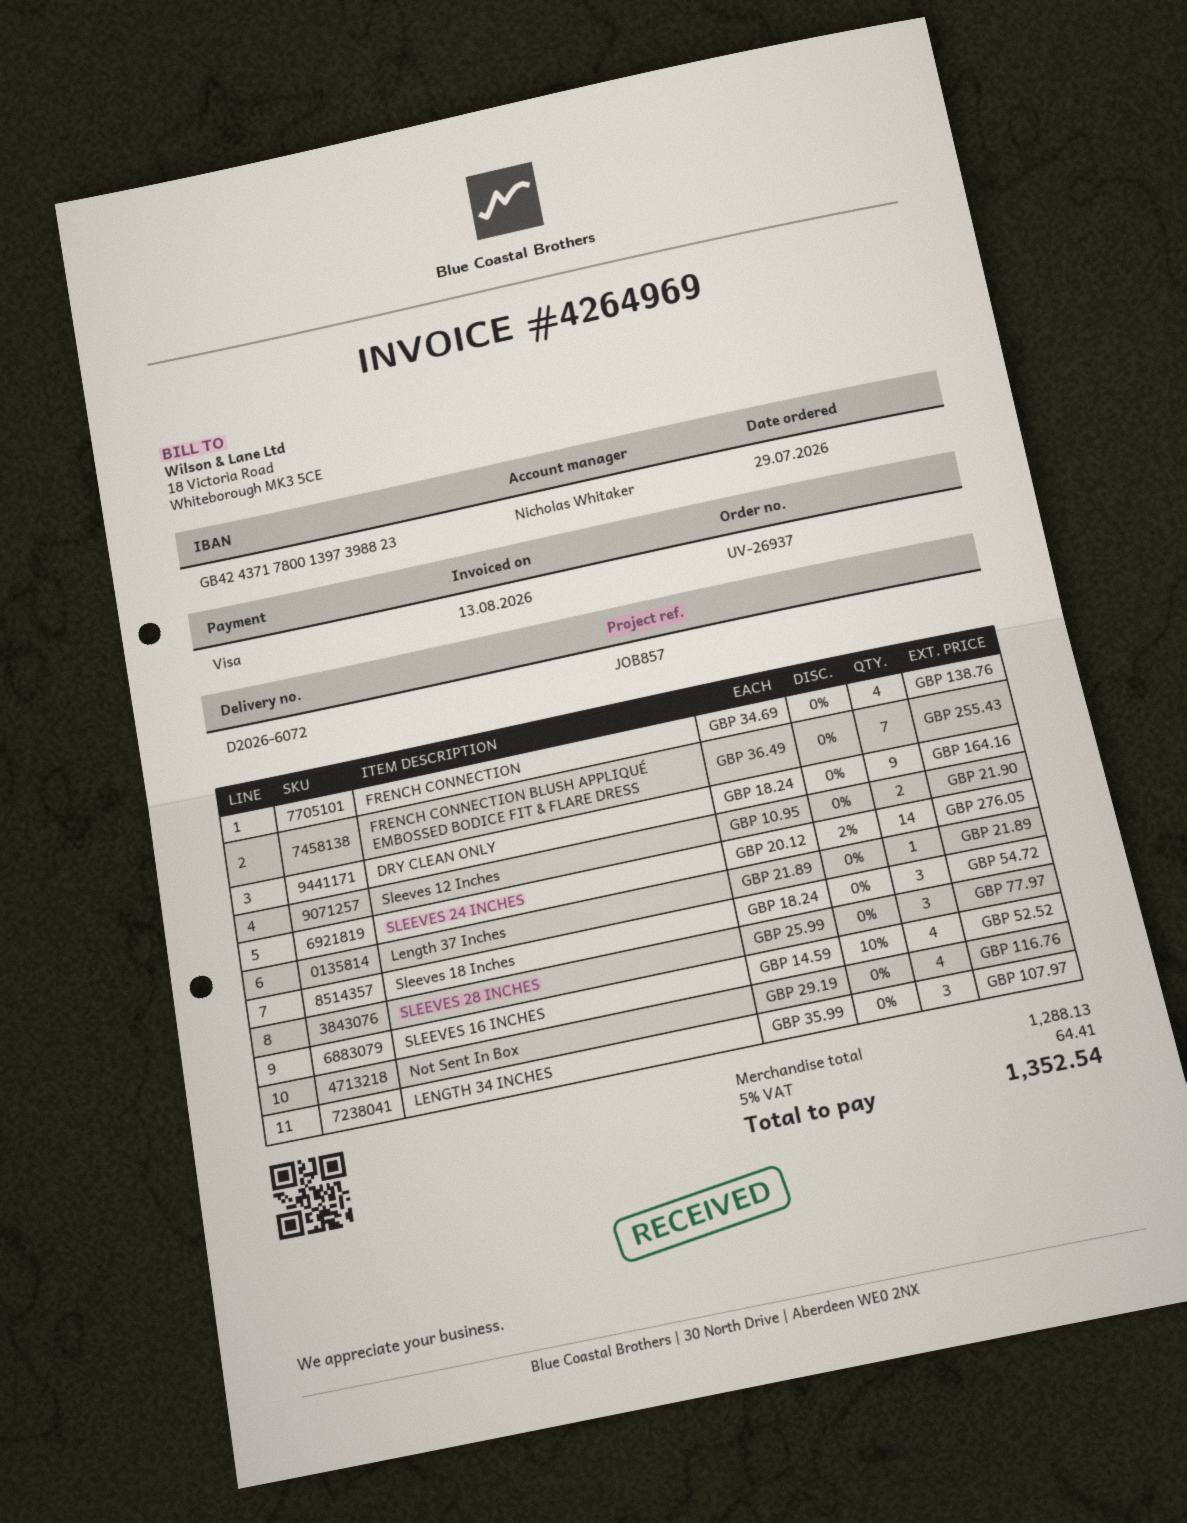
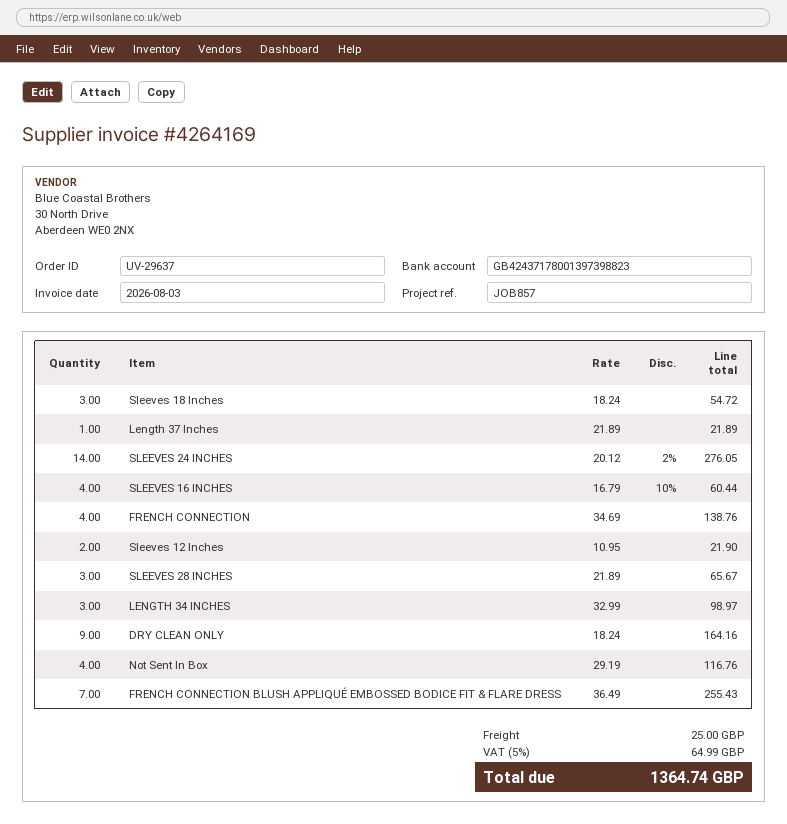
order number: UV-26937 -> UV-29637
invoice number: 4264969 -> 4264169
invoice date: 2026-08-13 -> 2026-08-03
SLEEVES 28 INCHES: 3 x 25.99 = 77.97 -> 3 x 21.89 = 65.67
SLEEVES 16 INCHES: 4 x 14.59 - 10% = 52.52 -> 4 x 16.79 - 10% = 60.44
LENGTH 34 INCHES: 3 x 35.99 = 107.97 -> 3 x 32.99 = 98.97
shipping: none -> 25.00
tax: 5% = 64.41 -> 5% = 64.99
total: 1352.54 -> 1364.74

